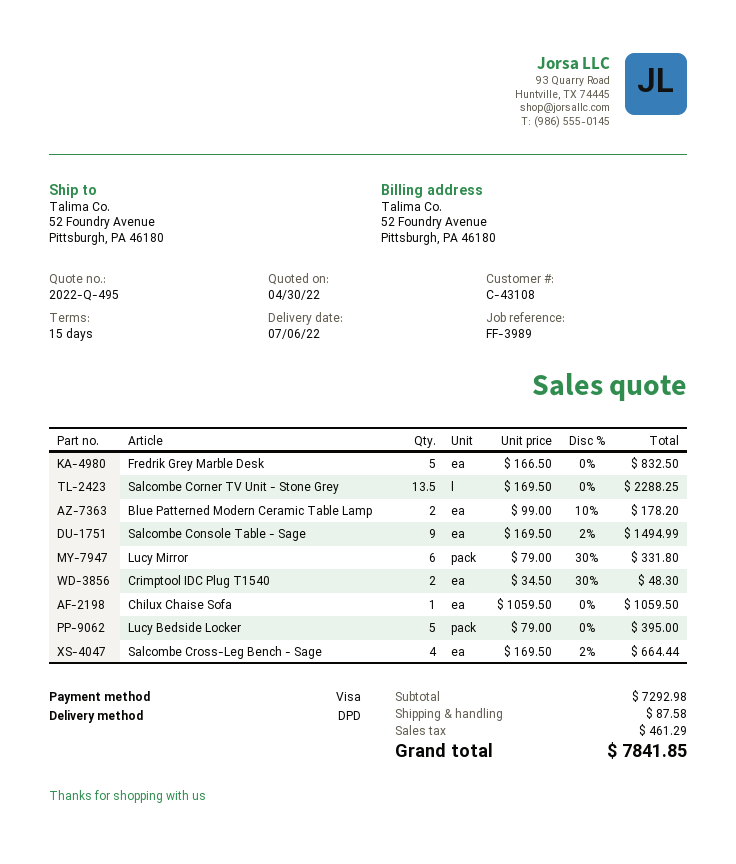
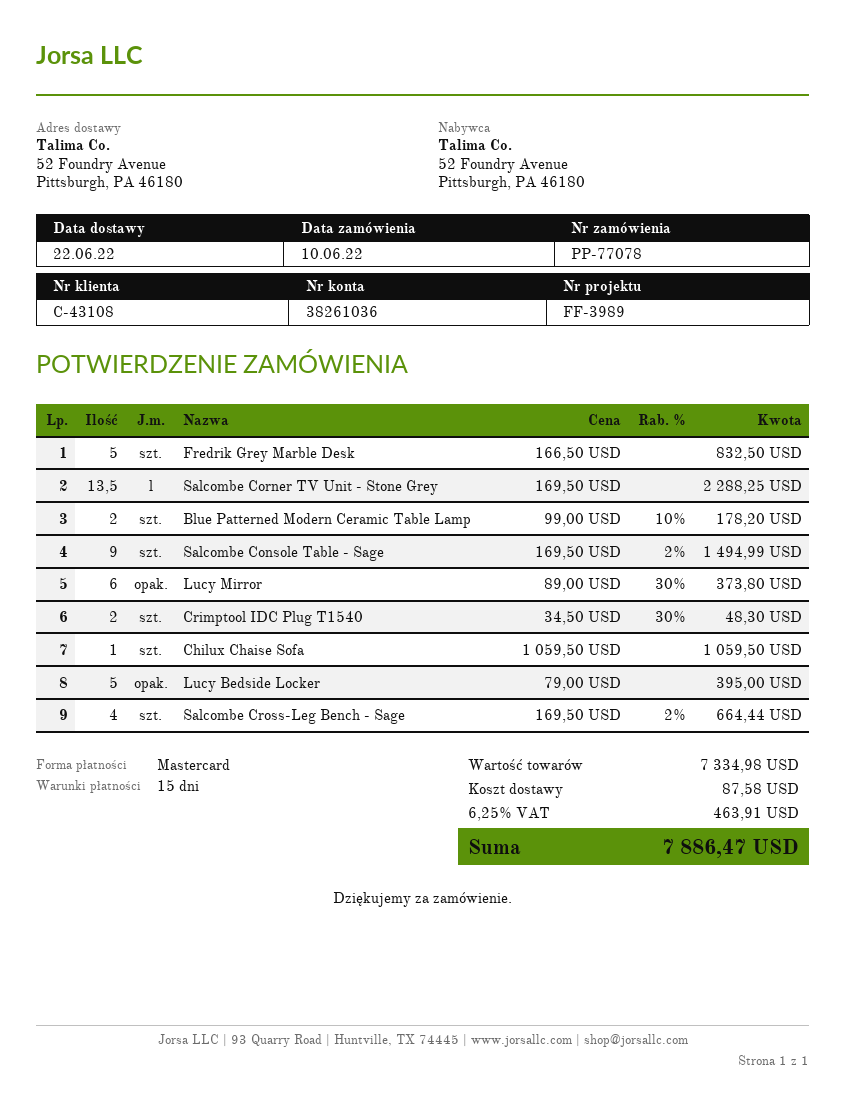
delivery date: 2022-07-06 -> 2022-06-22
payment method: Visa -> Mastercard
Lucy Mirror: 6 x 79.00 - 30% = 331.80 -> 6 x 89.00 - 30% = 373.80
subtotal: 7292.98 -> 7334.98
tax: 461.29 -> 463.91
total: 7841.85 -> 7886.47

